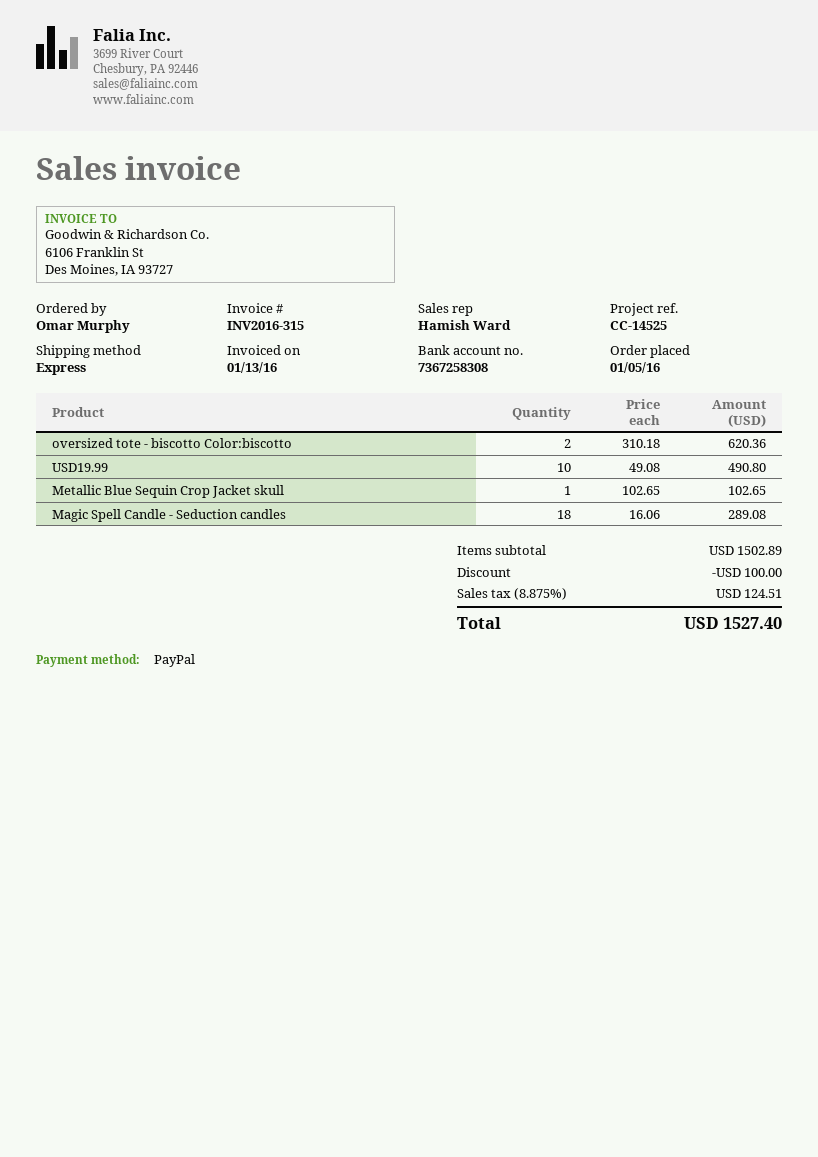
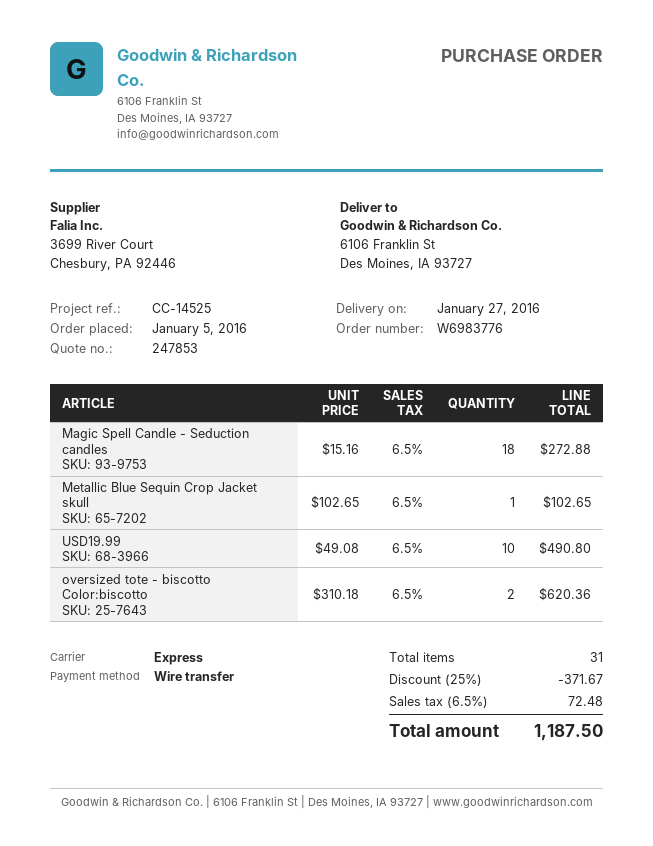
payment method: PayPal -> bank transfer
Magic Spell Candle - Seduction candles: 18 x 16.06 = 289.08 -> 18 x 15.16 = 272.88
discount: 100.00 -> 371.67
tax: 8.875% = 124.51 -> 6.5% = 72.48
total: 1527.40 -> 1187.50

